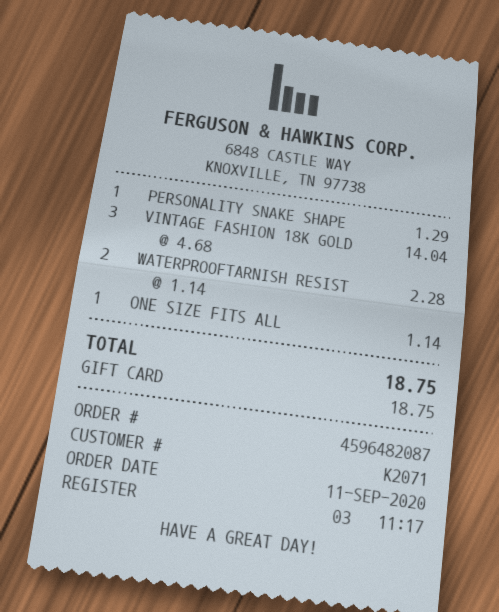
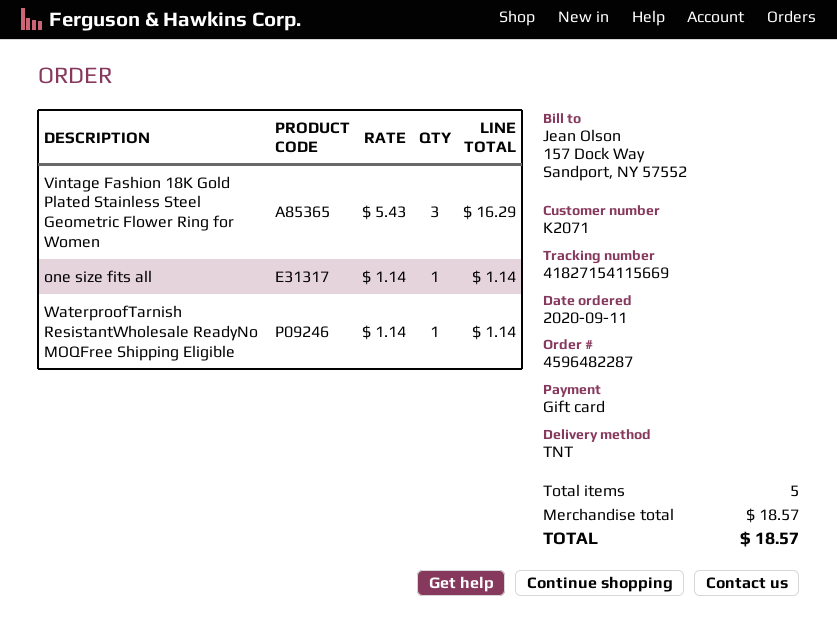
order number: 4596482087 -> 4596482287
PERSONALITY SNAKE SHAPE: 1 x 1.29 = 1.29 -> none
VINTAGE FASHION 18K GOLD: 3 x 4.68 = 14.04 -> 3 x 5.43 = 16.29
WATERPROOFTARNISH RESIST: 2 x 1.14 = 2.28 -> 1 x 1.14 = 1.14
total: 18.75 -> 18.57

